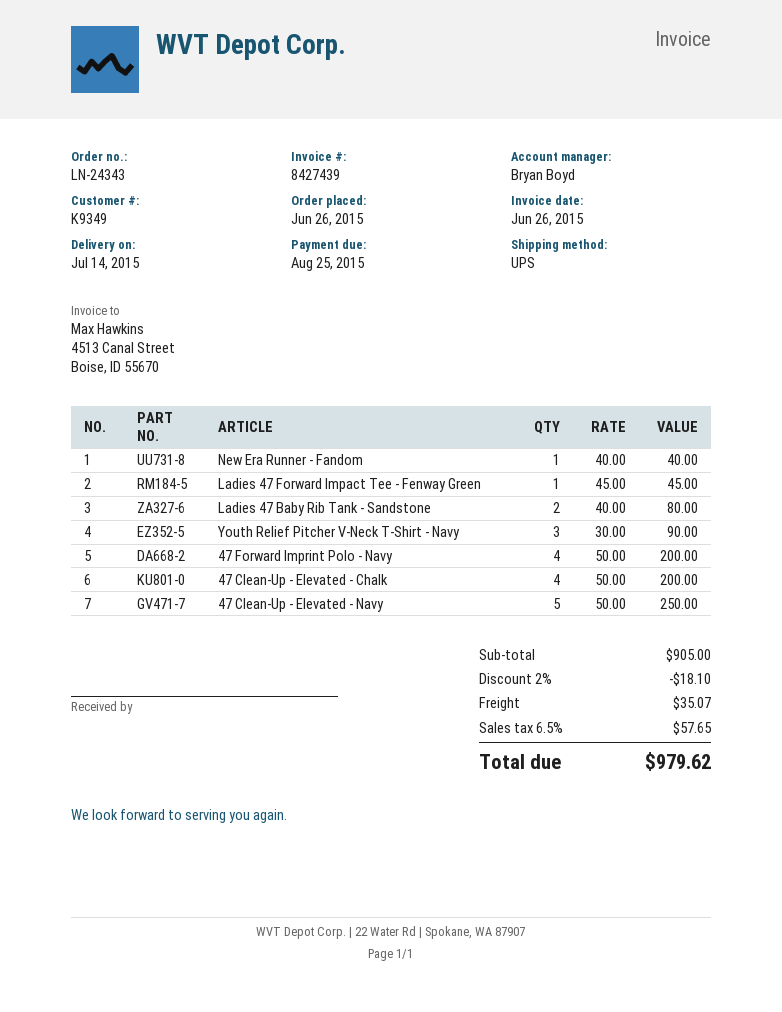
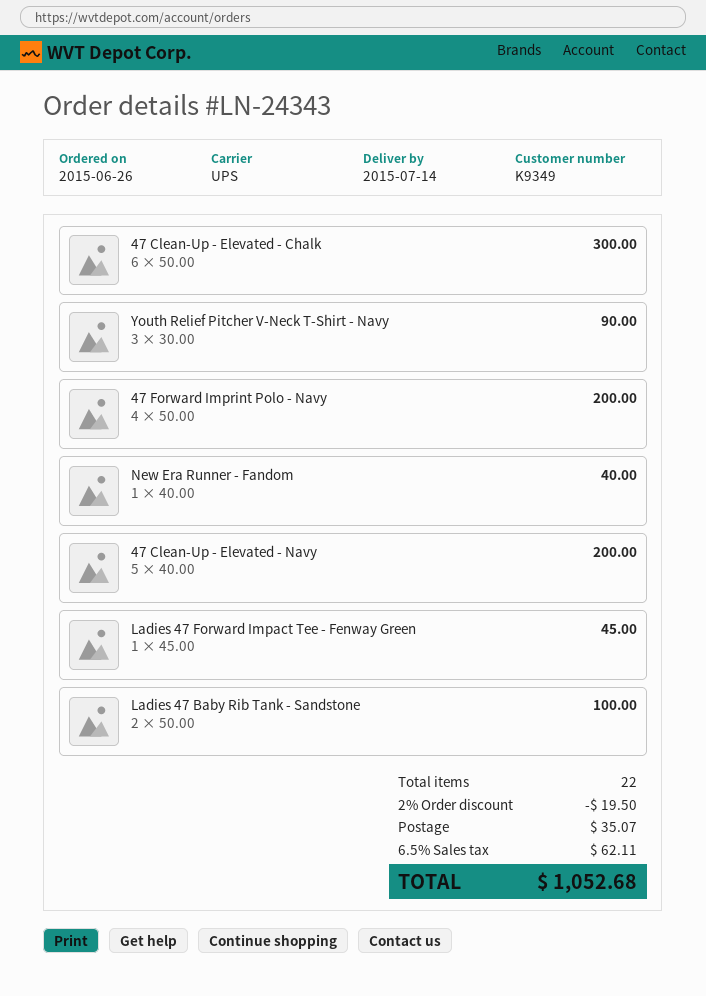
Ladies 47 Baby Rib Tank - Sandstone: 2 x 40.00 = 80.00 -> 2 x 50.00 = 100.00
47 Clean-Up - Elevated - Chalk: 4 x 50.00 = 200.00 -> 6 x 50.00 = 300.00
47 Clean-Up - Elevated - Navy: 5 x 50.00 = 250.00 -> 5 x 40.00 = 200.00
discount: 2% = 18.10 -> 2% = 19.50
tax: 6.5% = 57.65 -> 6.5% = 62.11
total: 979.62 -> 1052.68

